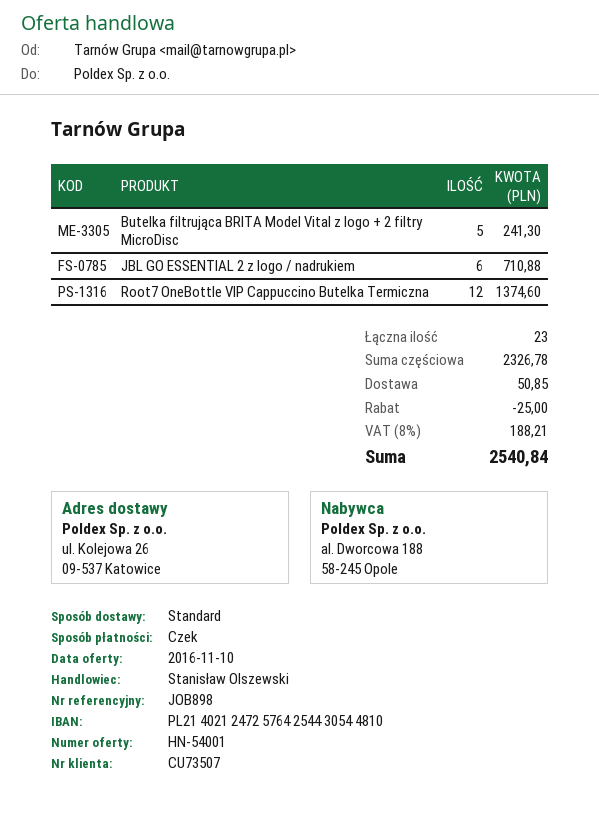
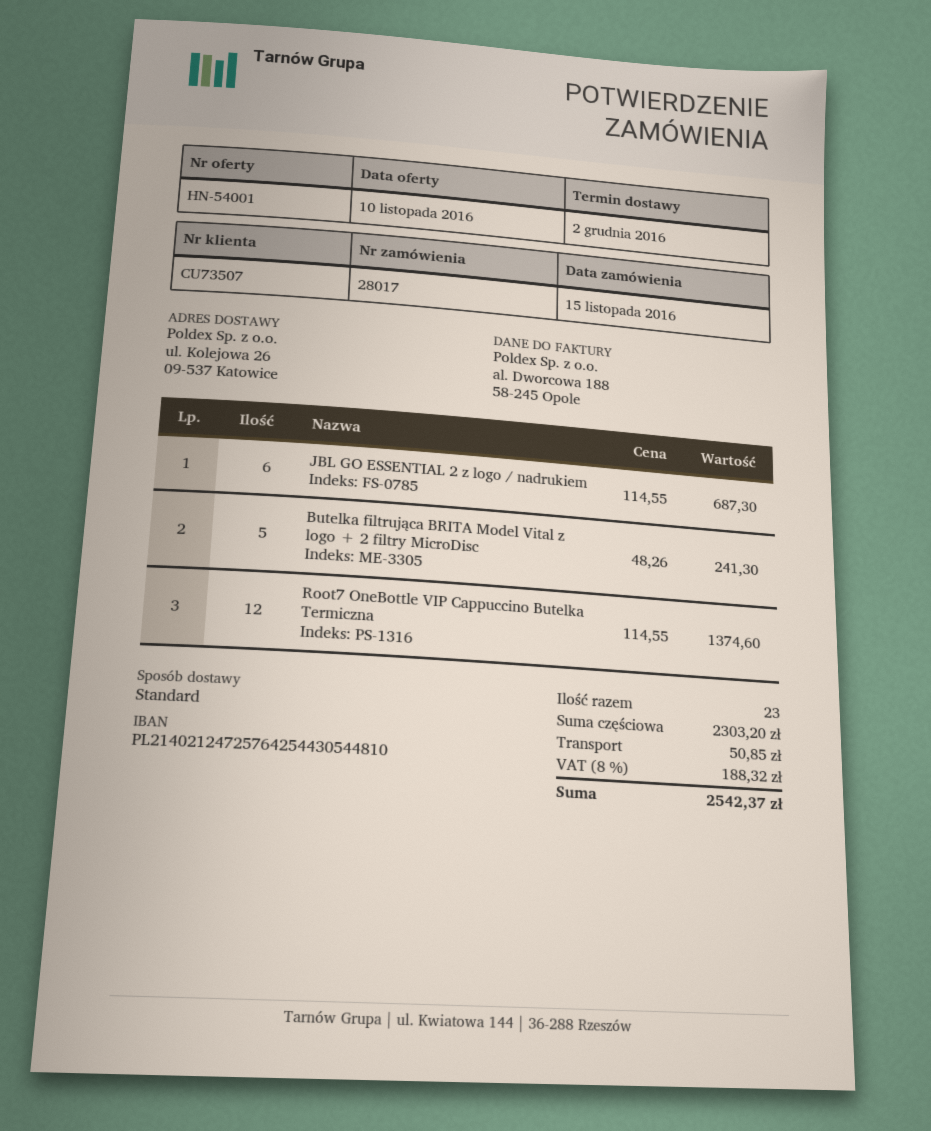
JBL GO ESSENTIAL 2 z logo / nadrukiem: 6 for 710.88 -> 6 for 687.30
subtotal: 2326.78 -> 2303.20
discount: 25.00 -> none
tax: 8% = 188.21 -> 8% = 188.32
total: 2540.84 -> 2542.37

